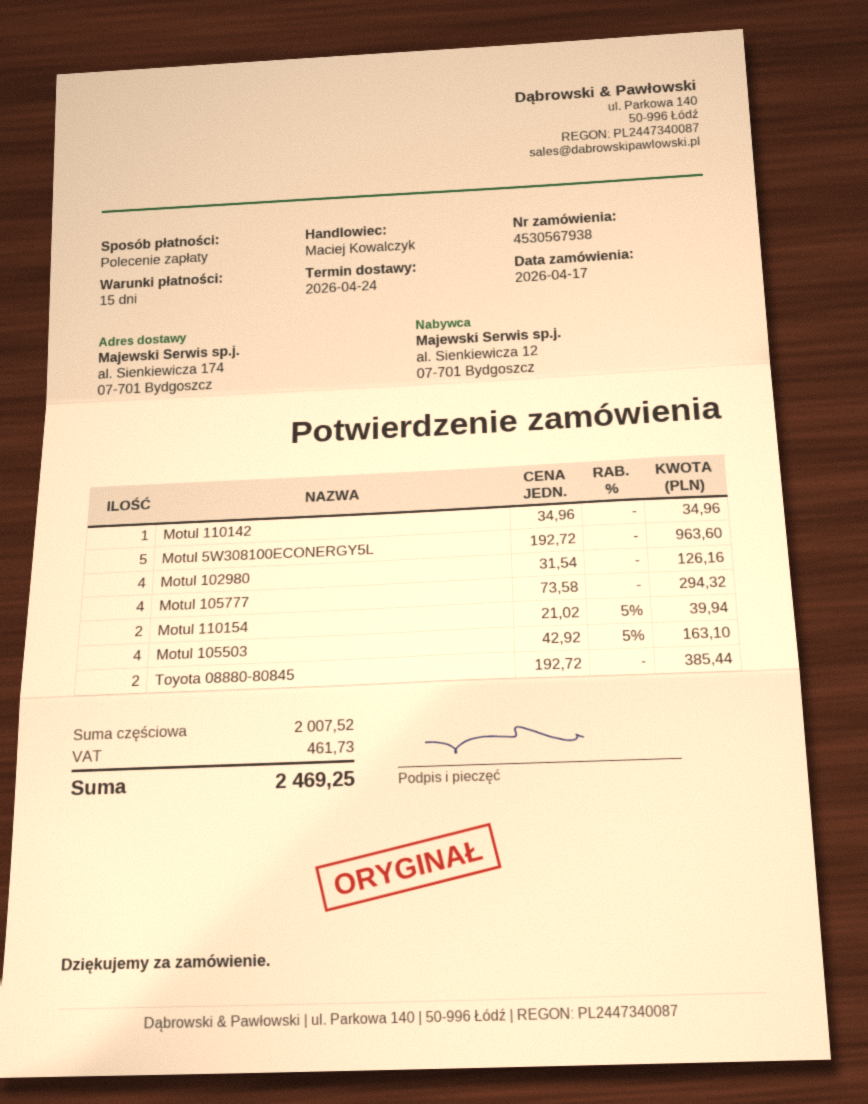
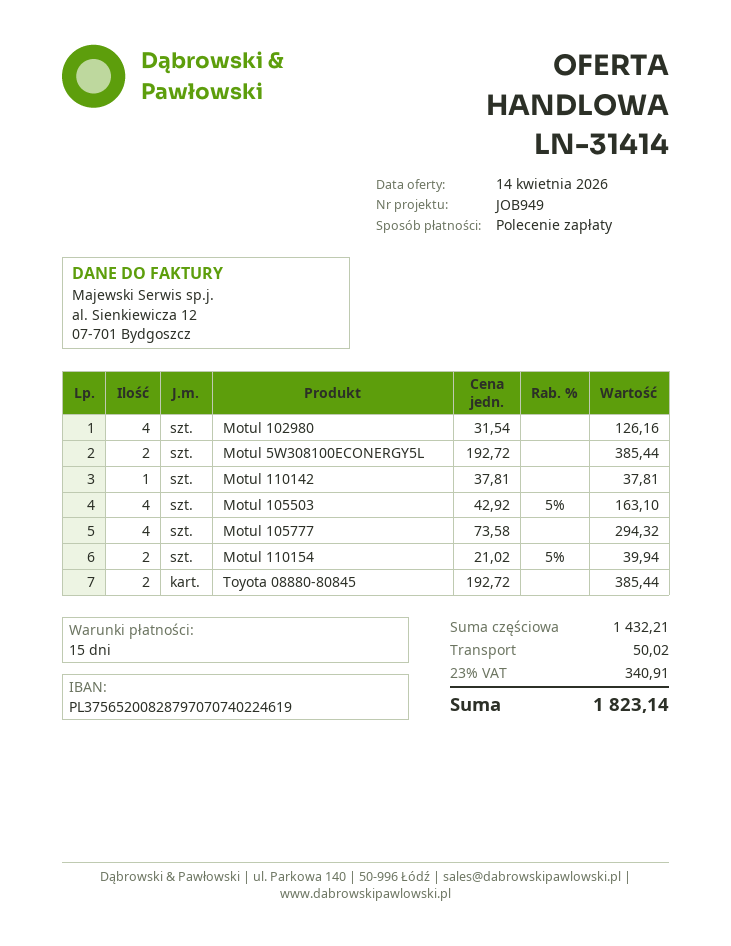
Motul 110142: 1 x 34.96 = 34.96 -> 1 x 37.81 = 37.81
Motul 5W308100ECONERGY5L: 5 x 192.72 = 963.60 -> 2 x 192.72 = 385.44
subtotal: 2007.52 -> 1432.21
shipping: none -> 50.02
tax: 461.73 -> 340.91
total: 2469.25 -> 1823.14

